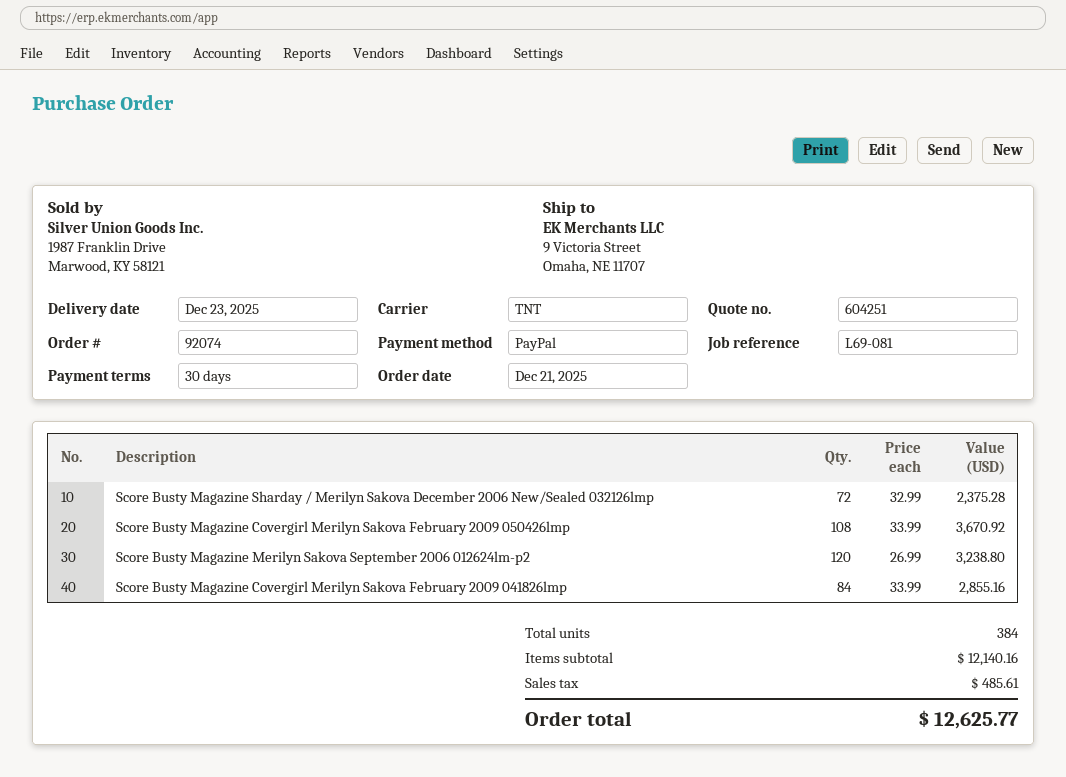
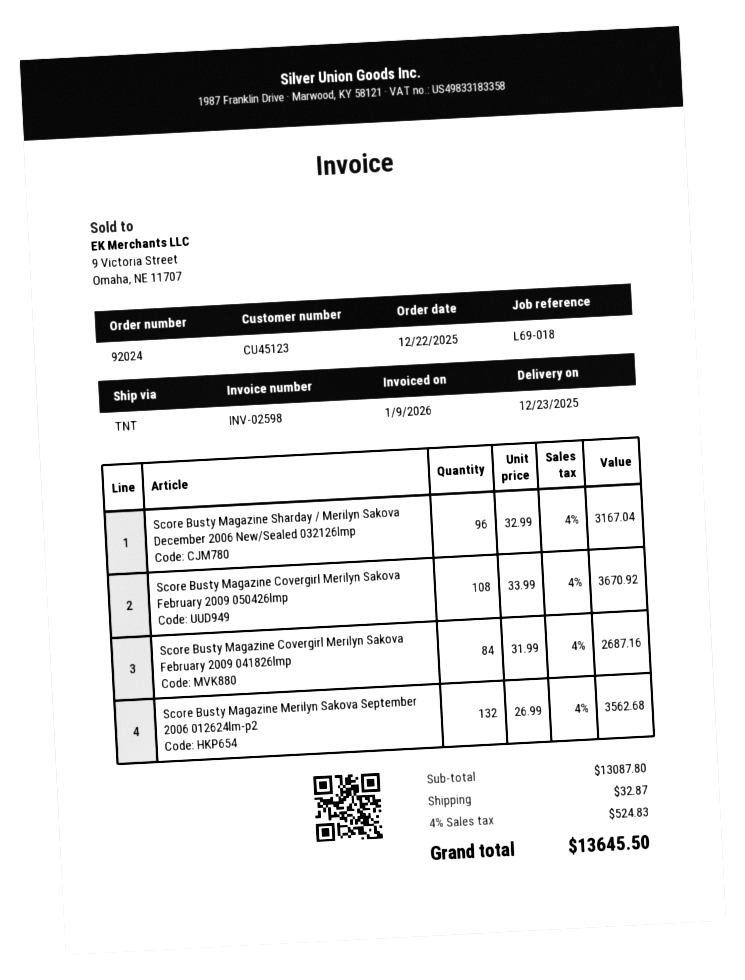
order number: 92074 -> 92024
order date: 2025-12-21 -> 2025-12-22
reference: L69-081 -> L69-018
Score Busty Magazine Sharday / Merilyn Sakova December 2006 New/Sealed 032126lmp: 72 x 32.99 = 2375.28 -> 96 x 32.99 = 3167.04
Score Busty Magazine Merilyn Sakova September 2006 012624lm-p2: 120 x 26.99 = 3238.80 -> 132 x 26.99 = 3562.68
Score Busty Magazine Covergirl Merilyn Sakova February 2009 041826lmp: 84 x 33.99 = 2855.16 -> 84 x 31.99 = 2687.16
subtotal: 12140.16 -> 13087.80
shipping: none -> 32.87
tax: 485.61 -> 524.83
total: 12625.77 -> 13645.50

